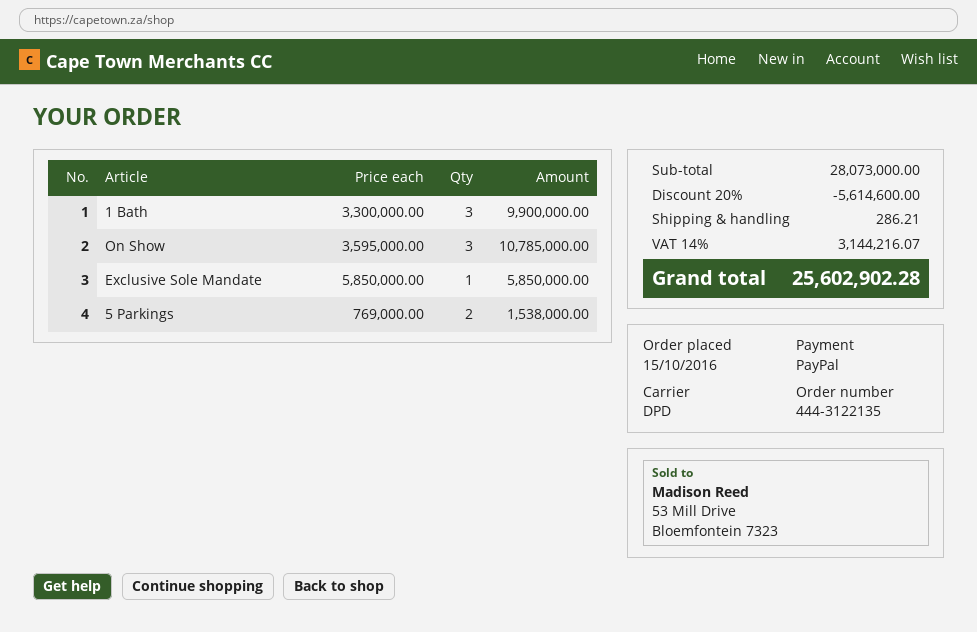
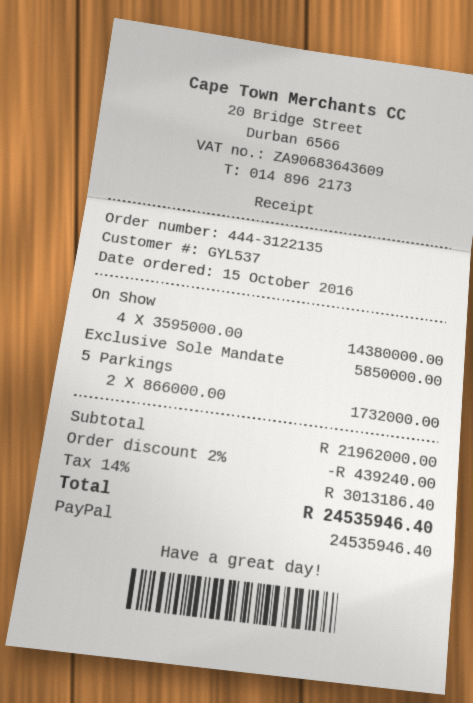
1 Bath: 3 x 3300000.00 = 9900000.00 -> none
On Show: 3 x 3595000.00 = 10785000.00 -> 4 x 3595000.00 = 14380000.00
5 Parkings: 2 x 769000.00 = 1538000.00 -> 2 x 866000.00 = 1732000.00
subtotal: 28073000.00 -> 21962000.00
discount: 20% = 5614600.00 -> 2% = 439240.00
shipping: 286.21 -> none
tax: 14% = 3144216.07 -> 14% = 3013186.40
total: 25602902.28 -> 24535946.40

